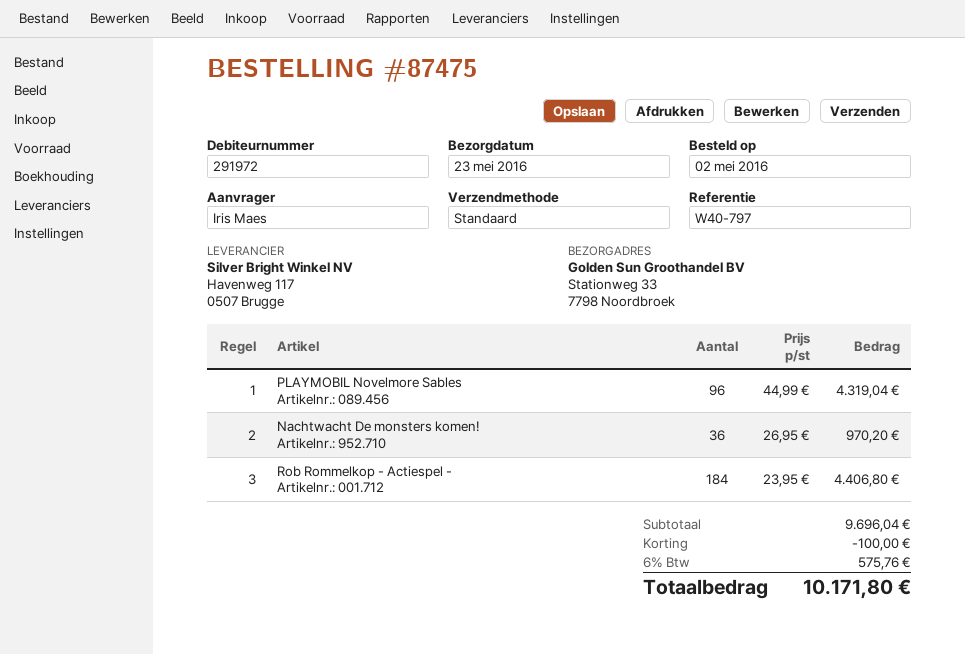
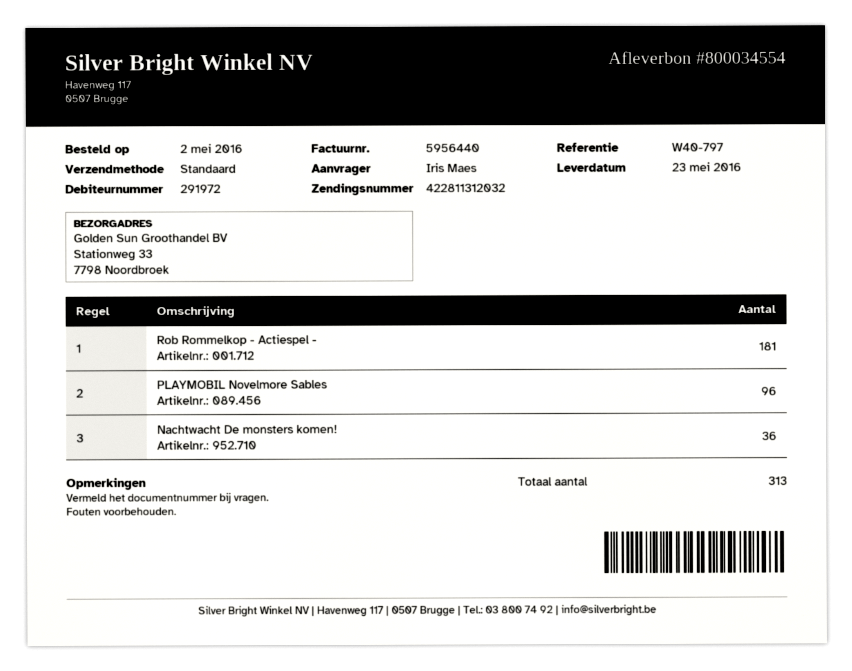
Rob Rommelkop - Actiespel -: 184 -> 181

